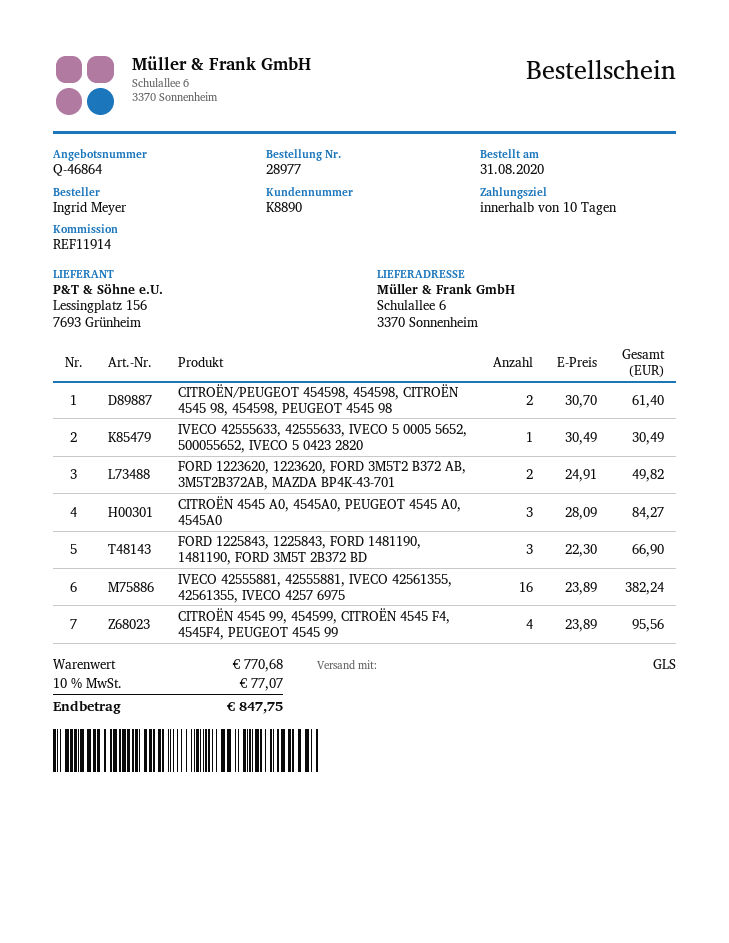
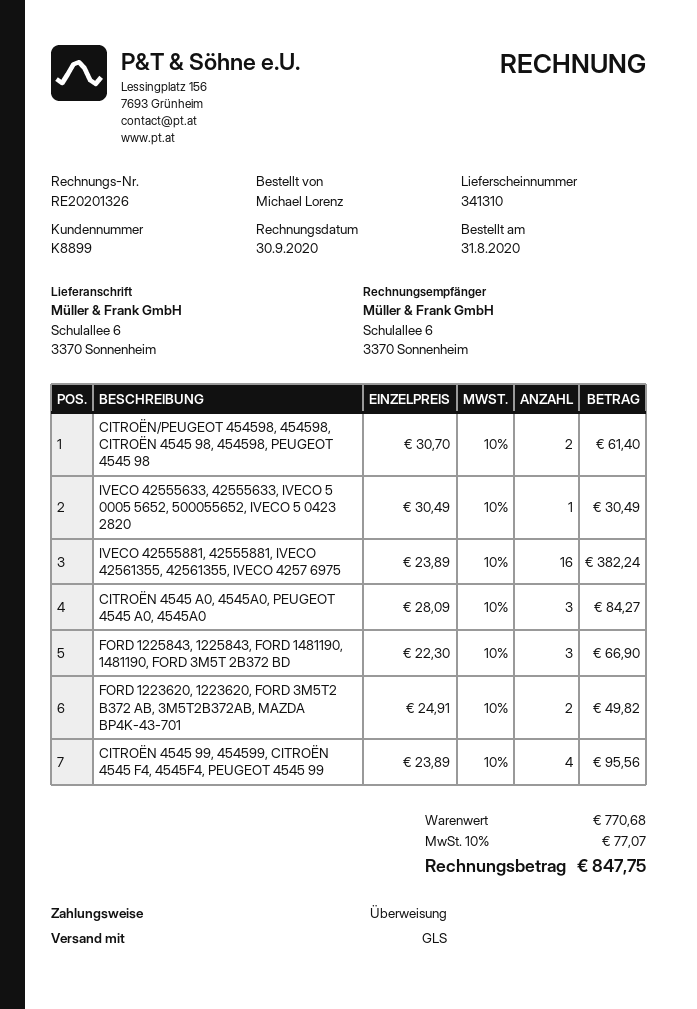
customer number: K8890 -> K8899
ordered by: Ingrid Meyer -> Michael Lorenz

